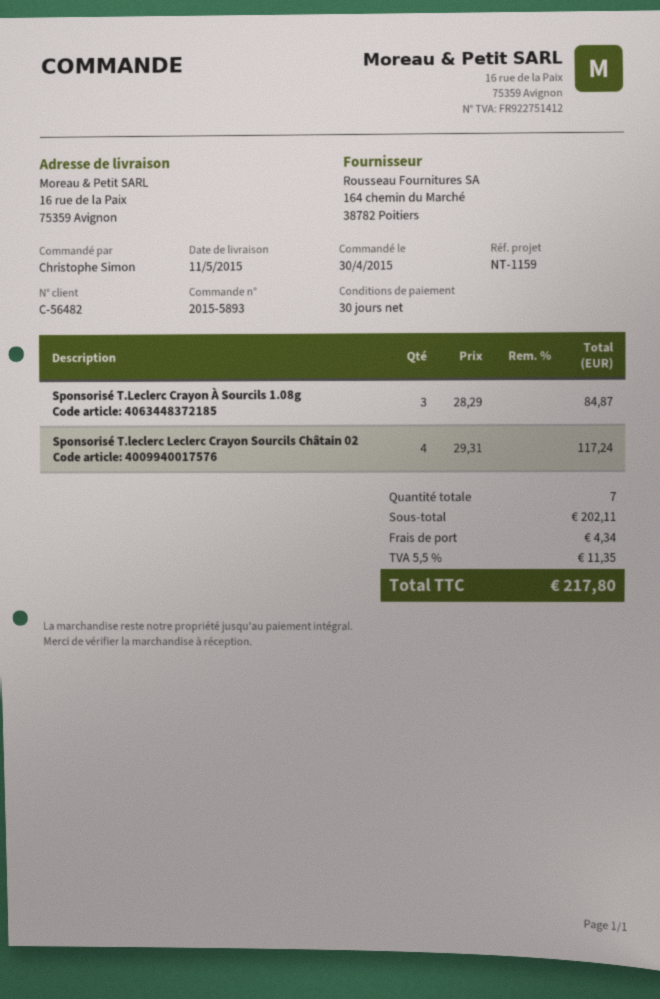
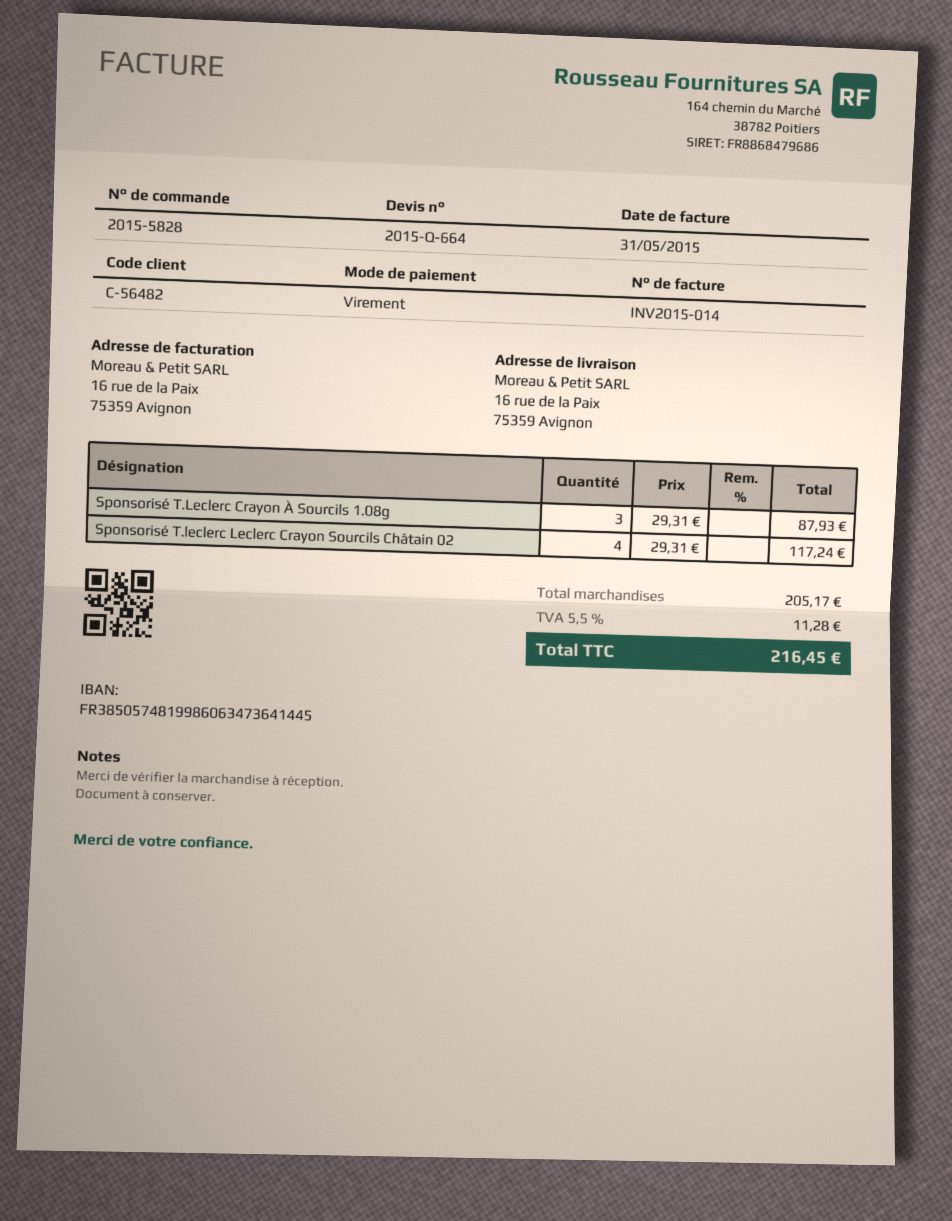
order number: 2015-5893 -> 2015-5828
Sponsorisé T.Leclerc Crayon À Sourcils 1.08g: 3 x 28.29 = 84.87 -> 3 x 29.31 = 87.93
subtotal: 202.11 -> 205.17
shipping: 4.34 -> none
tax: 5.5% = 11.35 -> 5.5% = 11.28
total: 217.80 -> 216.45

